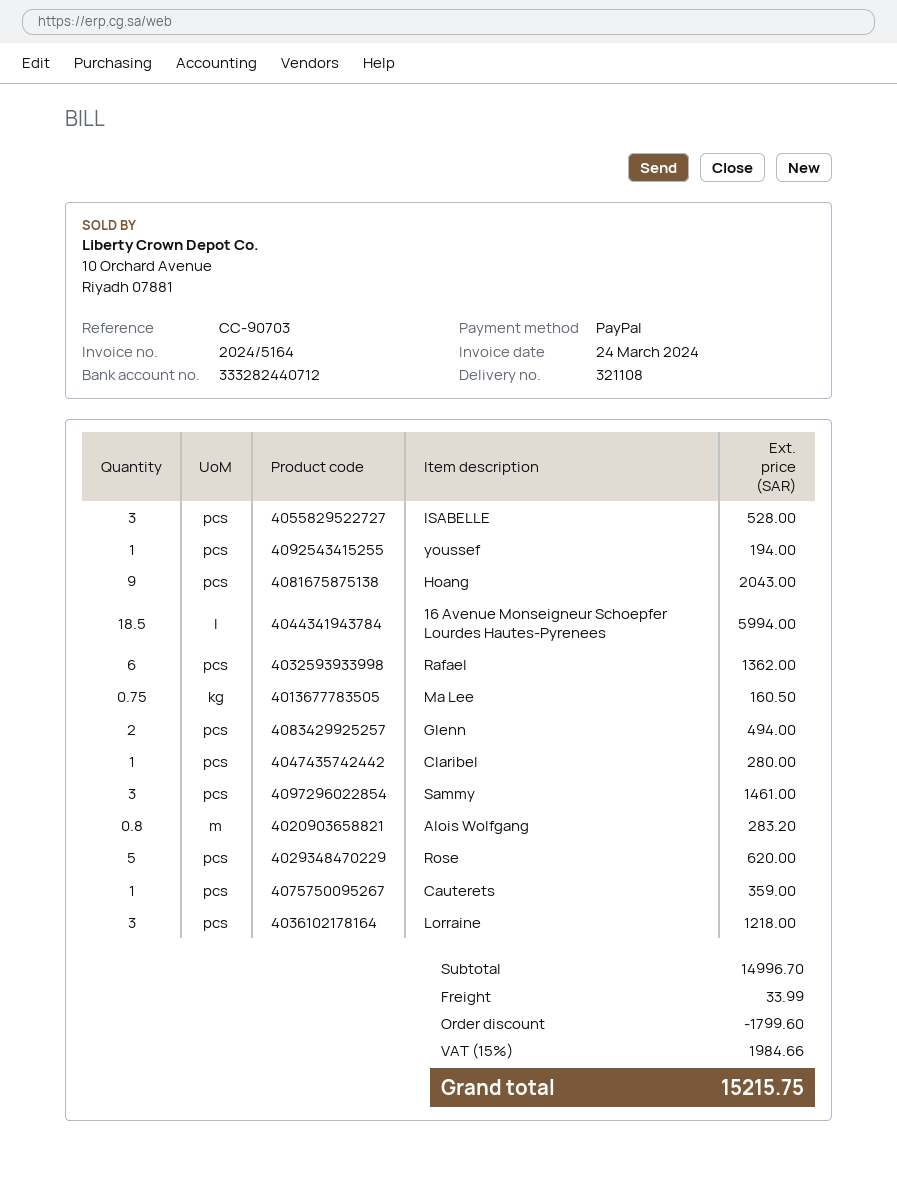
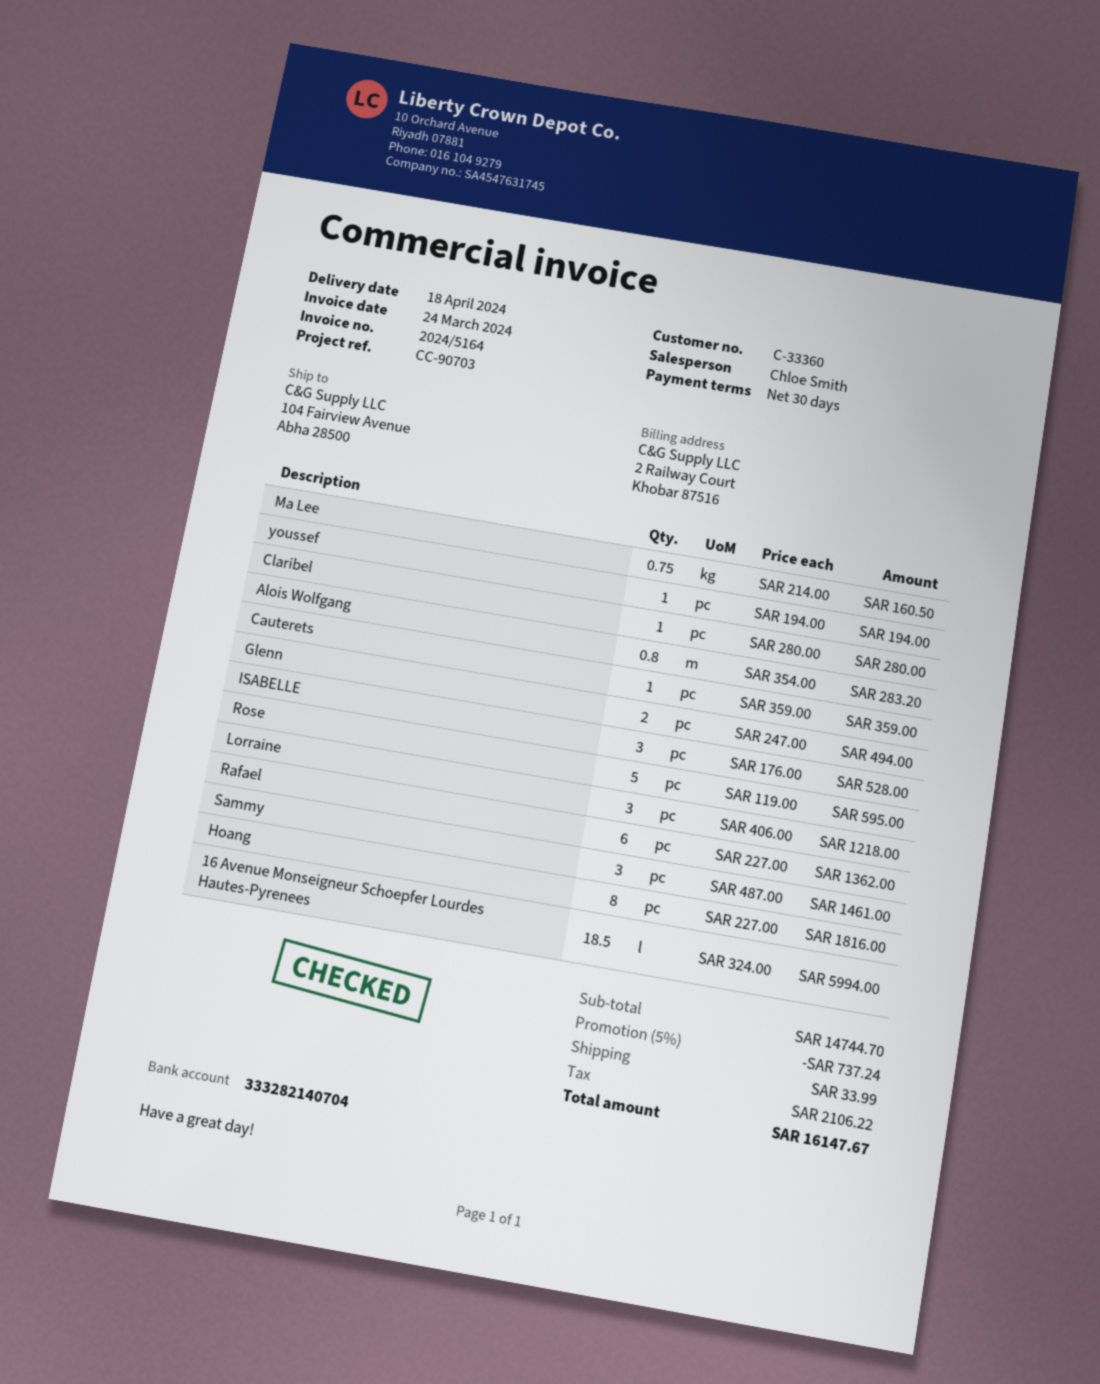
bank account: 333282440712 -> 333282140704
Hoang: 9 for 2043.00 -> 8 for 1816.00
Rose: 5 for 620.00 -> 5 for 595.00
subtotal: 14996.70 -> 14744.70
discount: 1799.60 -> 737.24
tax: 1984.66 -> 2106.22
total: 15215.75 -> 16147.67

